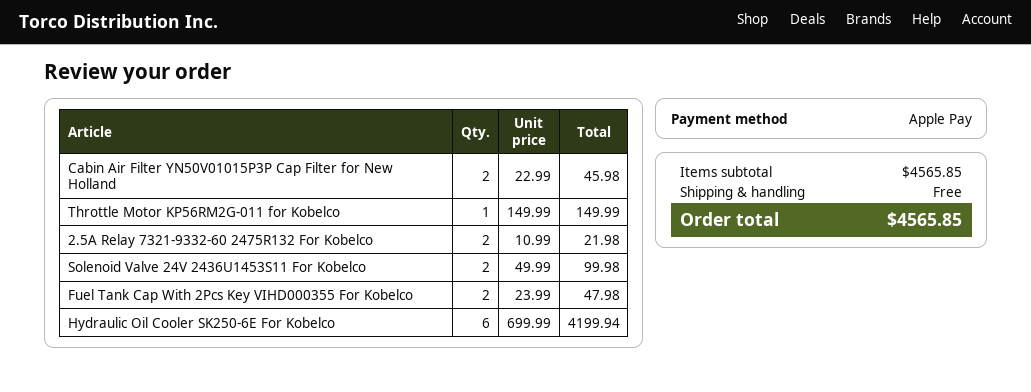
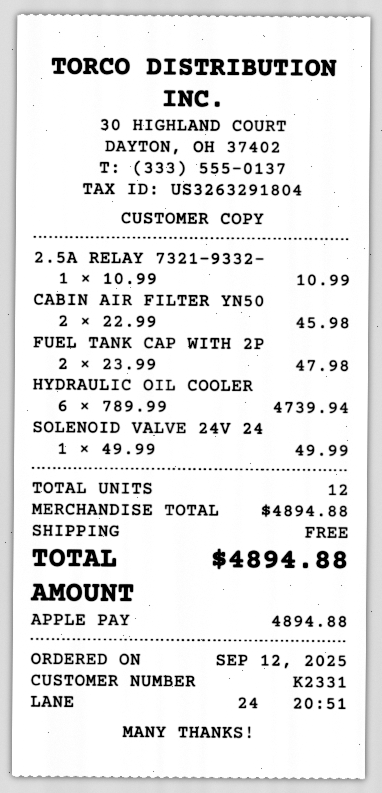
Throttle Motor KP56RM2G-011 for Kobelco: 1 x 149.99 = 149.99 -> none
2.5A Relay 7321-9332-60 2475R132 For Kobelco: 2 x 10.99 = 21.98 -> 1 x 10.99 = 10.99
Solenoid Valve 24V 2436U1453S11 For Kobelco: 2 x 49.99 = 99.98 -> 1 x 49.99 = 49.99
Hydraulic Oil Cooler SK250-6E For Kobelco: 6 x 699.99 = 4199.94 -> 6 x 789.99 = 4739.94
subtotal: 4565.85 -> 4894.88
total: 4565.85 -> 4894.88

